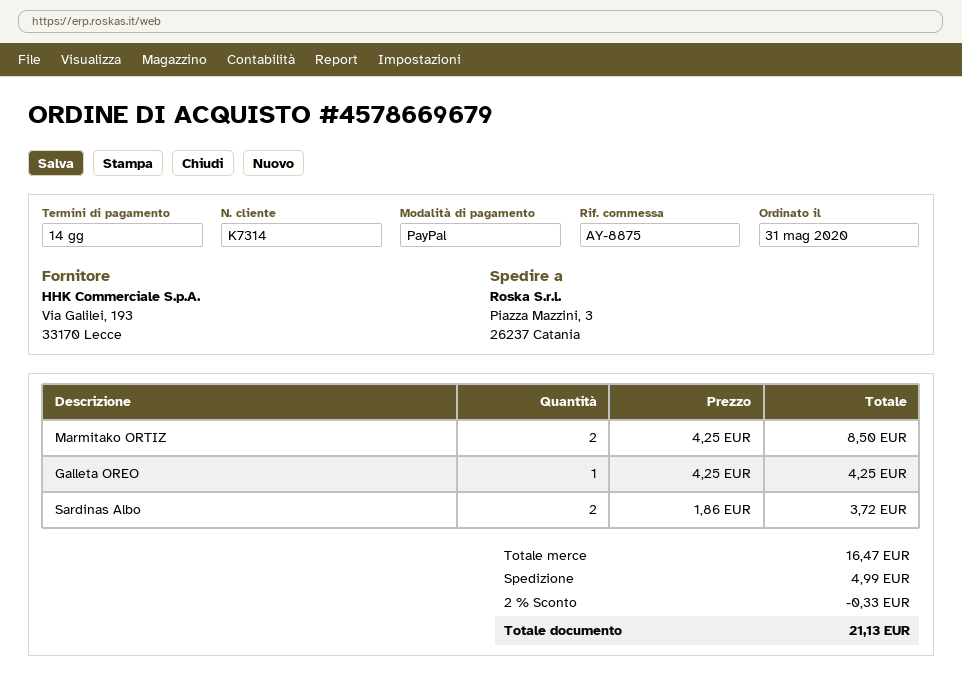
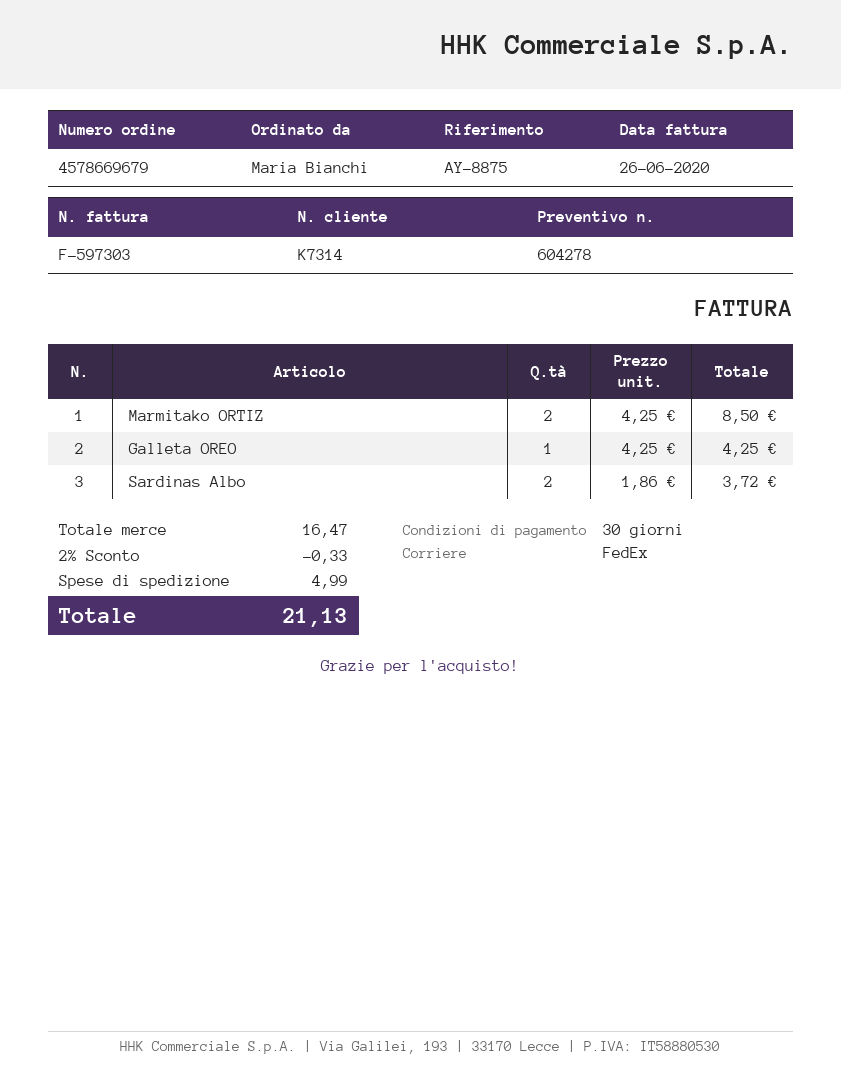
payment terms: 14 days -> 30 days

